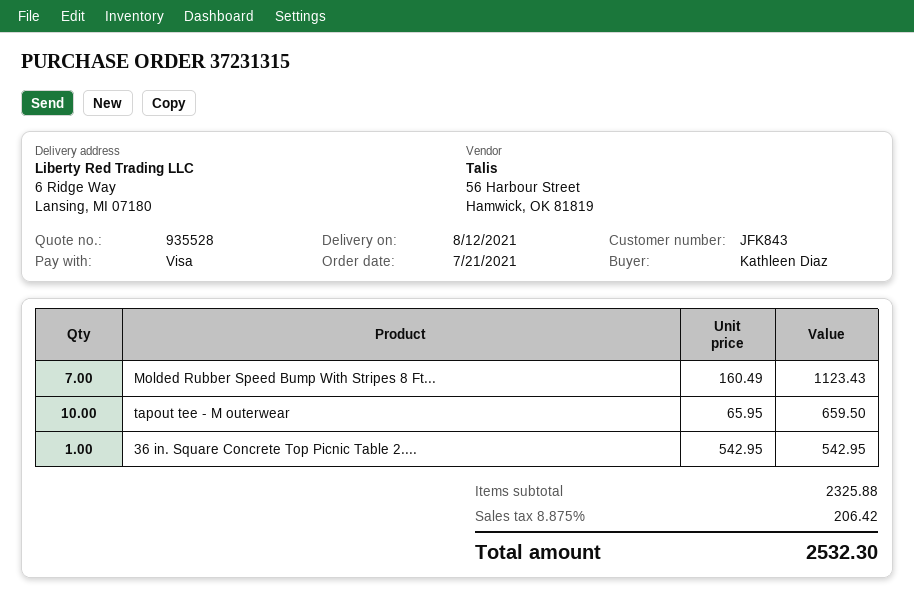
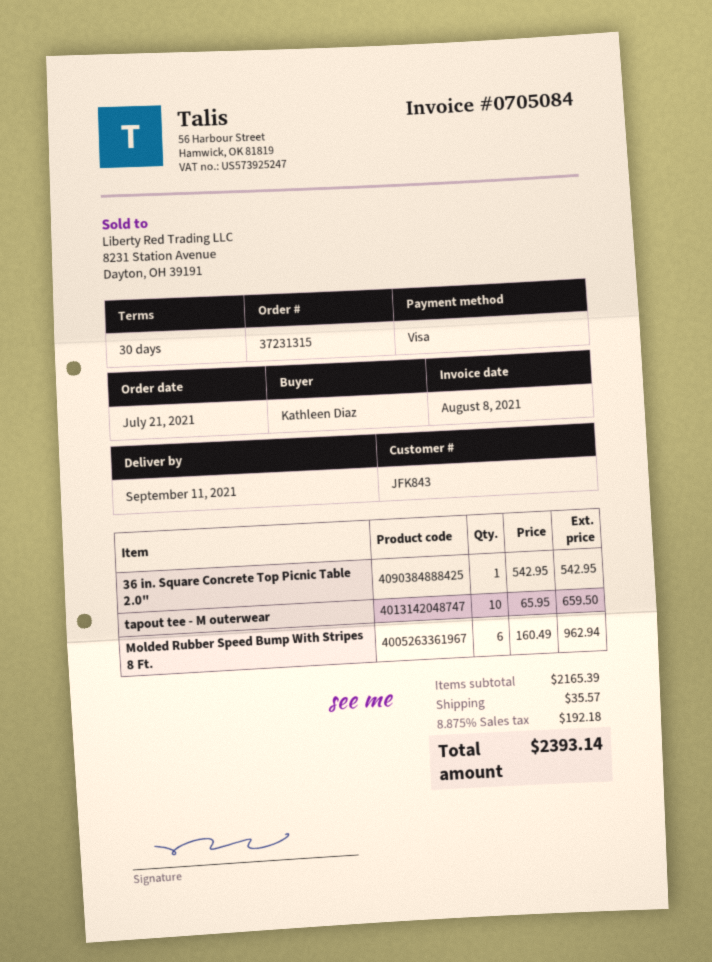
delivery date: 2021-08-12 -> 2021-09-11
Molded Rubber Speed Bump With Stripes 8 Ft...: 7 x 160.49 = 1123.43 -> 6 x 160.49 = 962.94
subtotal: 2325.88 -> 2165.39
shipping: none -> 35.57
tax: 8.875% = 206.42 -> 8.875% = 192.18
total: 2532.30 -> 2393.14

